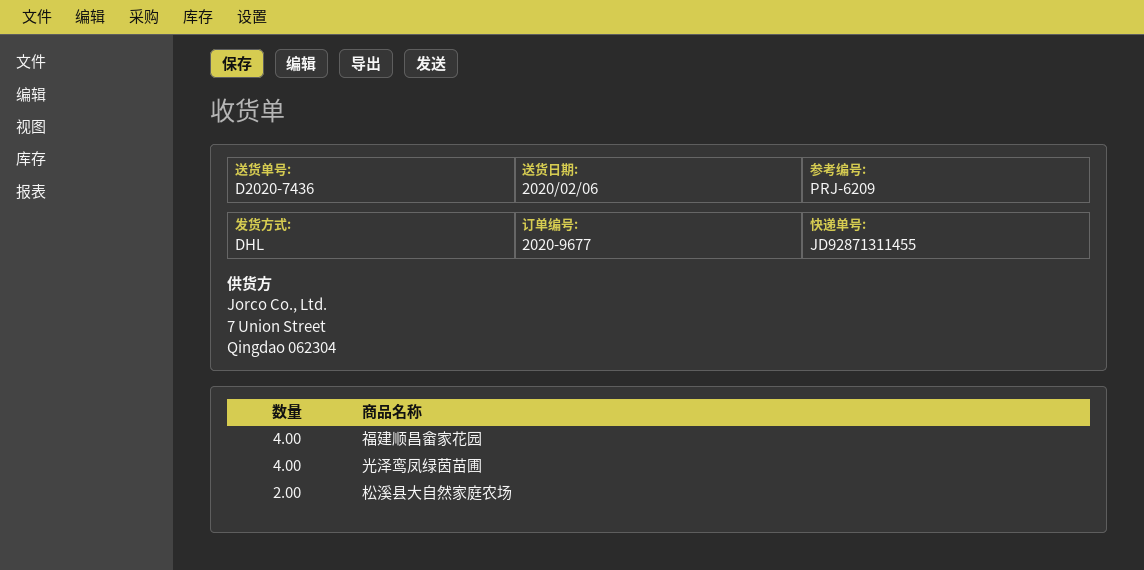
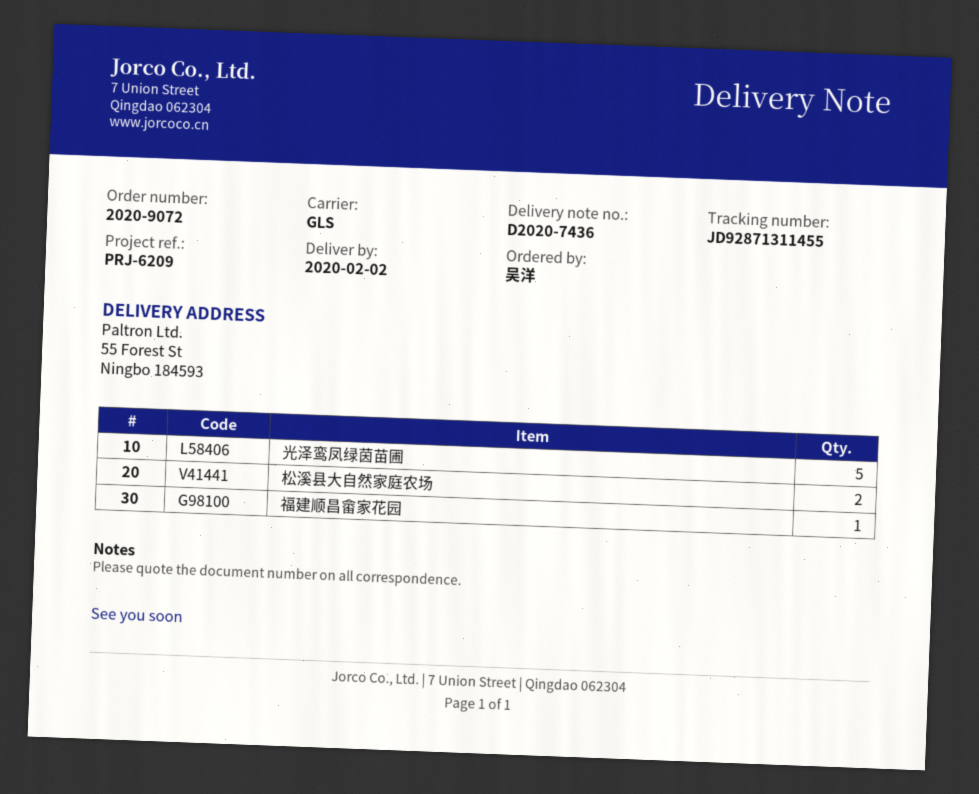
order number: 2020-9677 -> 2020-9072
delivery date: 2020-02-06 -> 2020-02-02
shipping method: DHL -> GLS
福建顺昌畲家花园: 4 -> 1
光泽鸾凤绿茵苗圃: 4 -> 5

